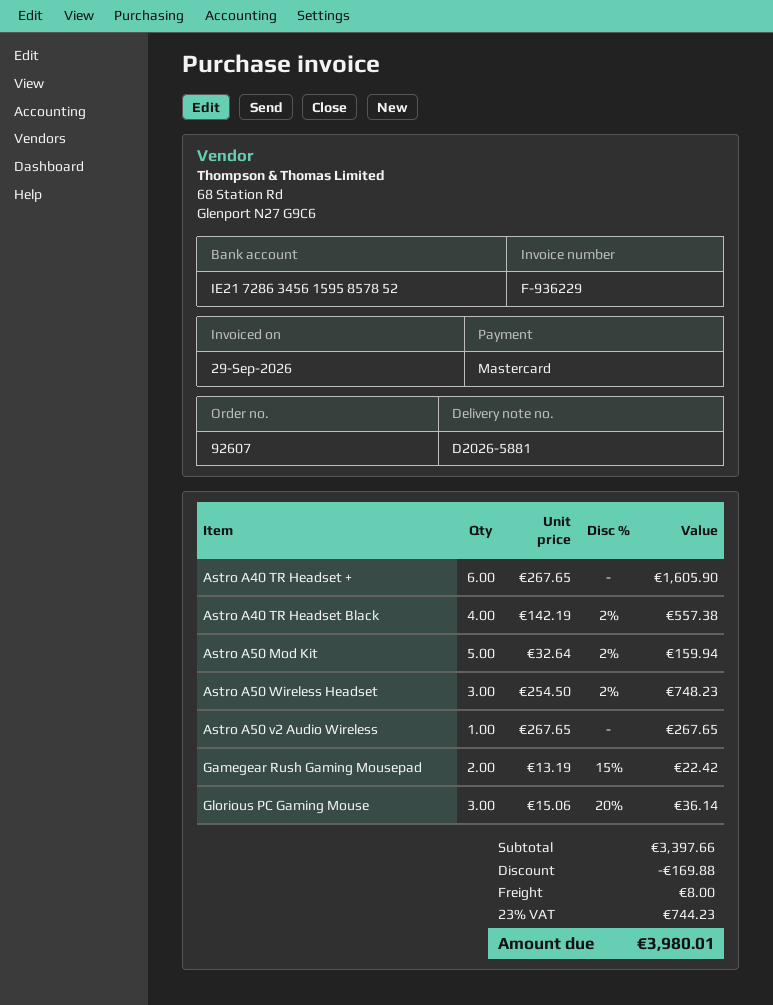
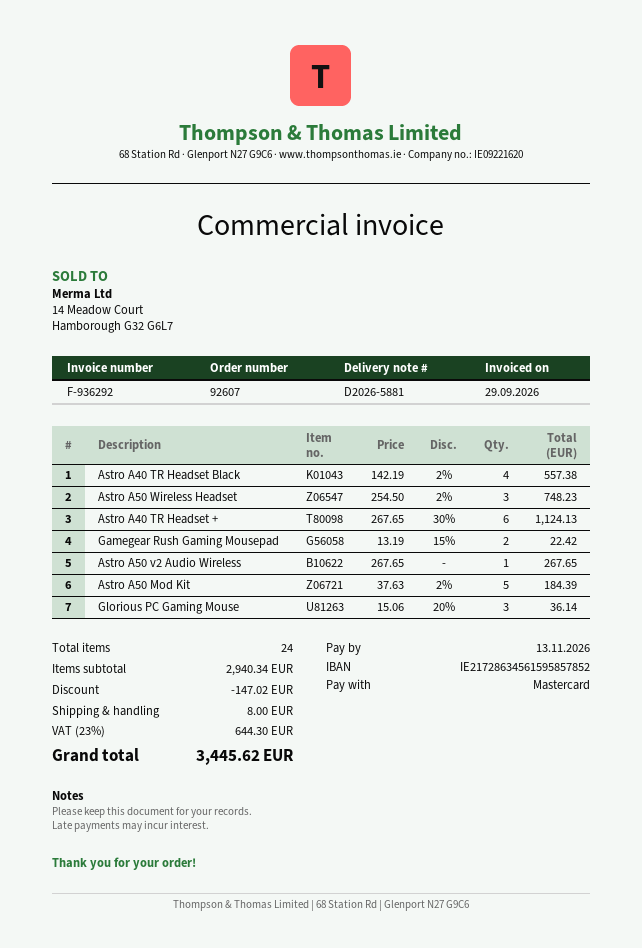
invoice number: F-936229 -> F-936292
Astro A40 TR Headset +: 6 x 267.65 = 1605.90 -> 6 x 267.65 - 30% = 1124.13
Astro A50 Mod Kit: 5 x 32.64 - 2% = 159.94 -> 5 x 37.63 - 2% = 184.39
subtotal: 3397.66 -> 2940.34
discount: 169.88 -> 147.02
tax: 23% = 744.23 -> 23% = 644.30
total: 3980.01 -> 3445.62

